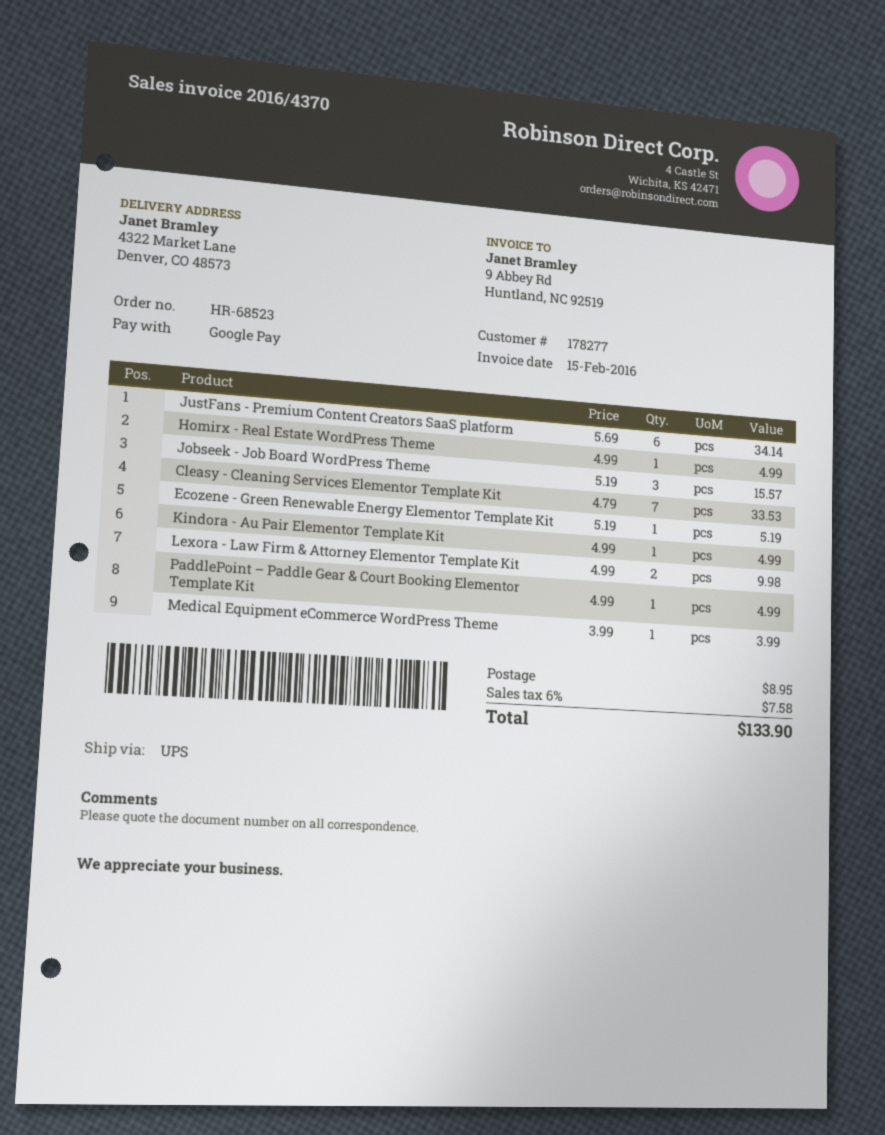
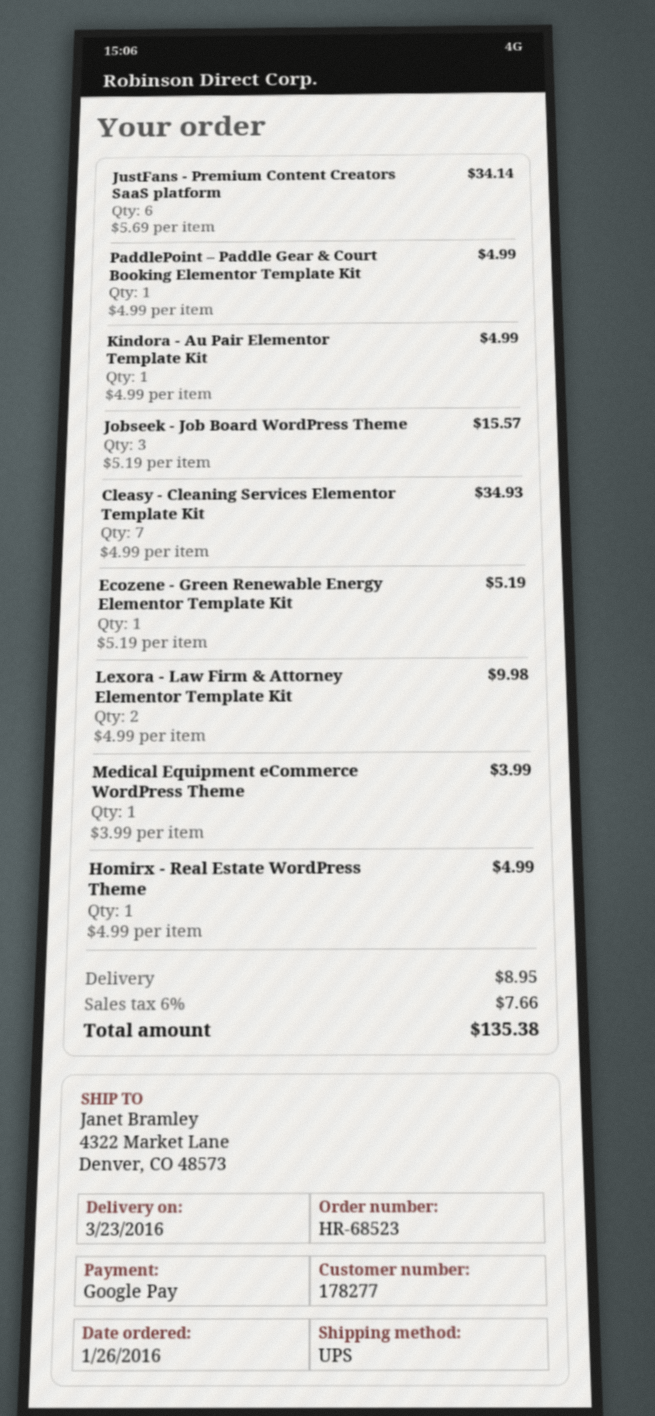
Cleasy - Cleaning Services Elementor Template Kit: 7 x 4.79 = 33.53 -> 7 x 4.99 = 34.93
tax: 6% = 7.58 -> 6% = 7.66
total: 133.90 -> 135.38

